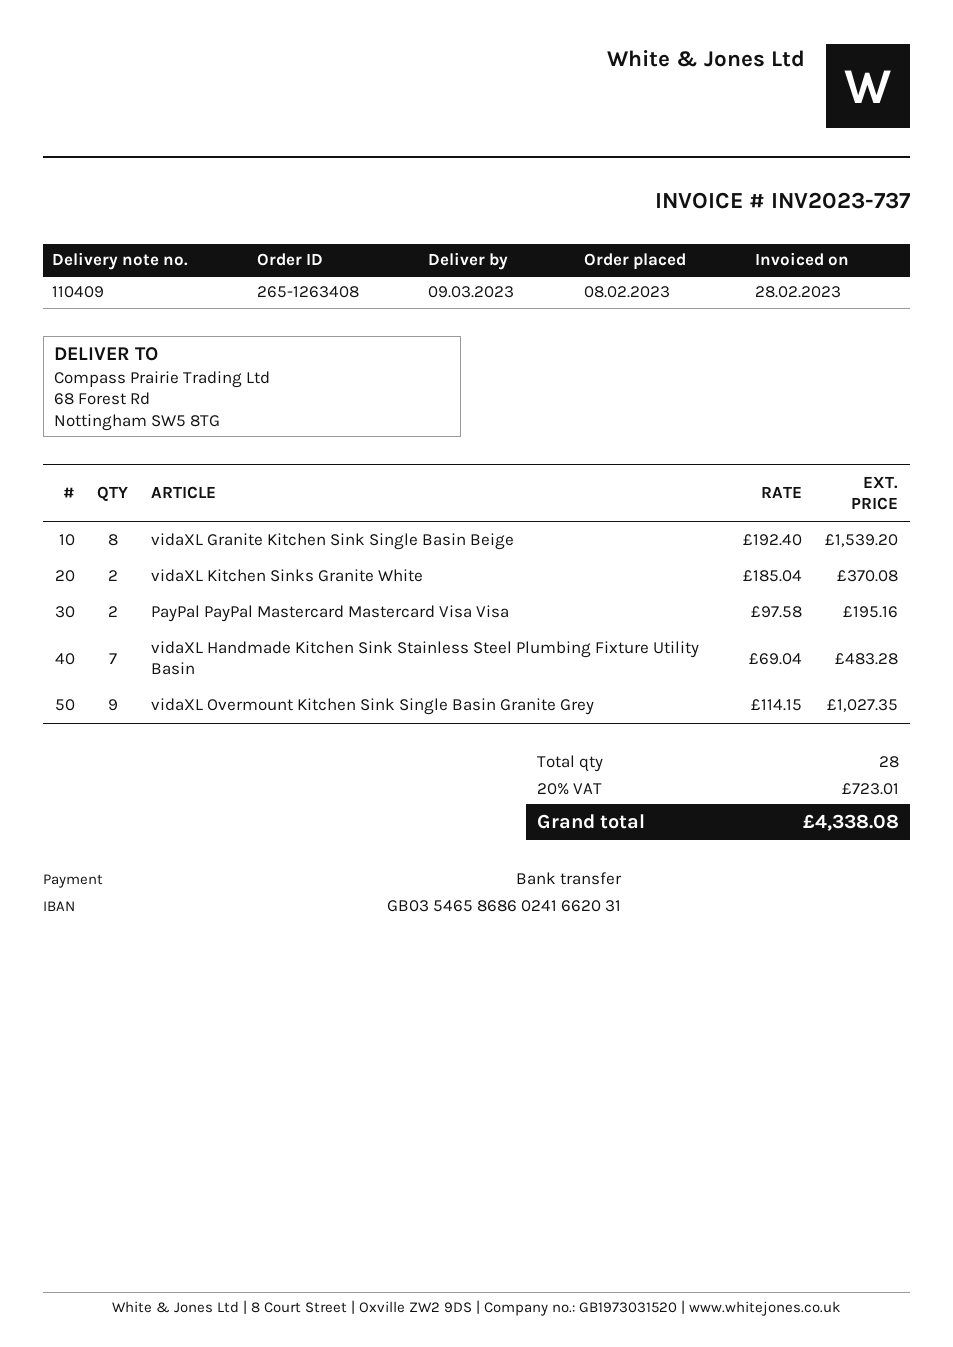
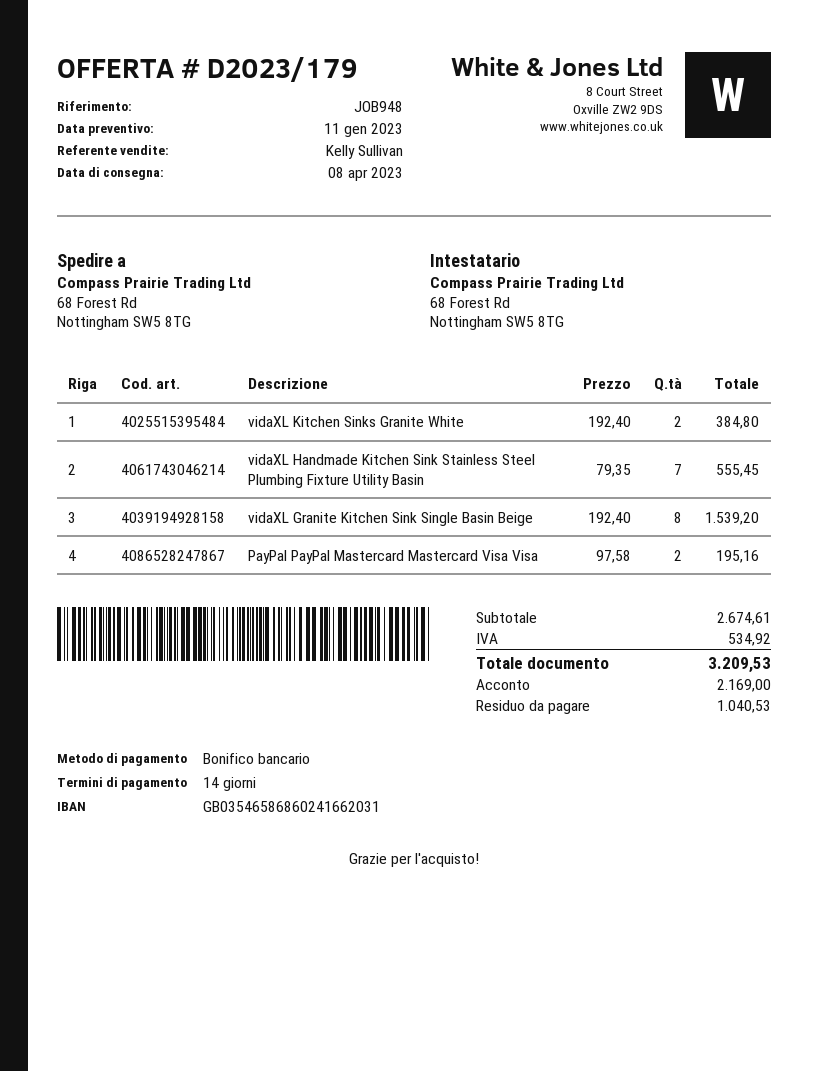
delivery date: 2023-03-09 -> 2023-04-08
vidaXL Kitchen Sinks Granite White: 2 x 185.04 = 370.08 -> 2 x 192.40 = 384.80
vidaXL Handmade Kitchen Sink Stainless Steel Plumbing Fixture Utility Basin: 7 x 69.04 = 483.28 -> 7 x 79.35 = 555.45
vidaXL Overmount Kitchen Sink Single Basin Granite Grey: 9 x 114.15 = 1027.35 -> none
tax: 723.01 -> 534.92
total: 4338.08 -> 3209.53

